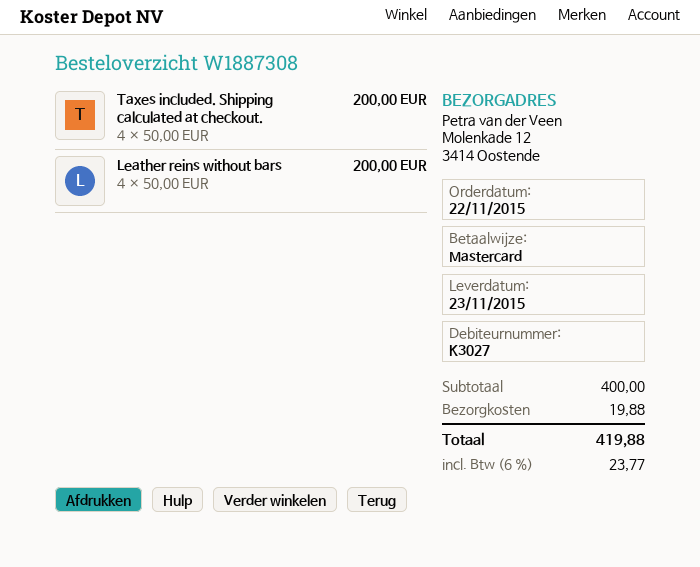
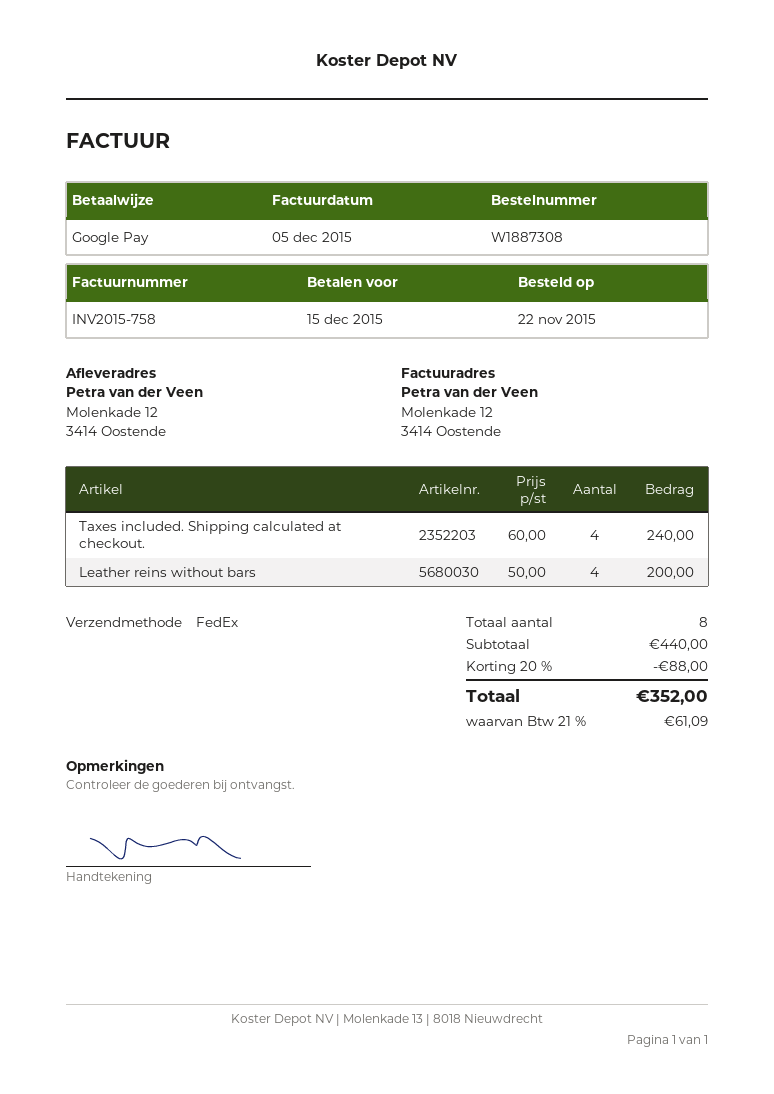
payment method: Mastercard -> Google Pay
Taxes included. Shipping calculated at checkout.: 4 x 50.00 = 200.00 -> 4 x 60.00 = 240.00
subtotal: 400.00 -> 440.00
discount: none -> 20% = 88.00
shipping: 19.88 -> none
tax: 6% = 23.77 -> 21% = 61.09
total: 419.88 -> 352.00

